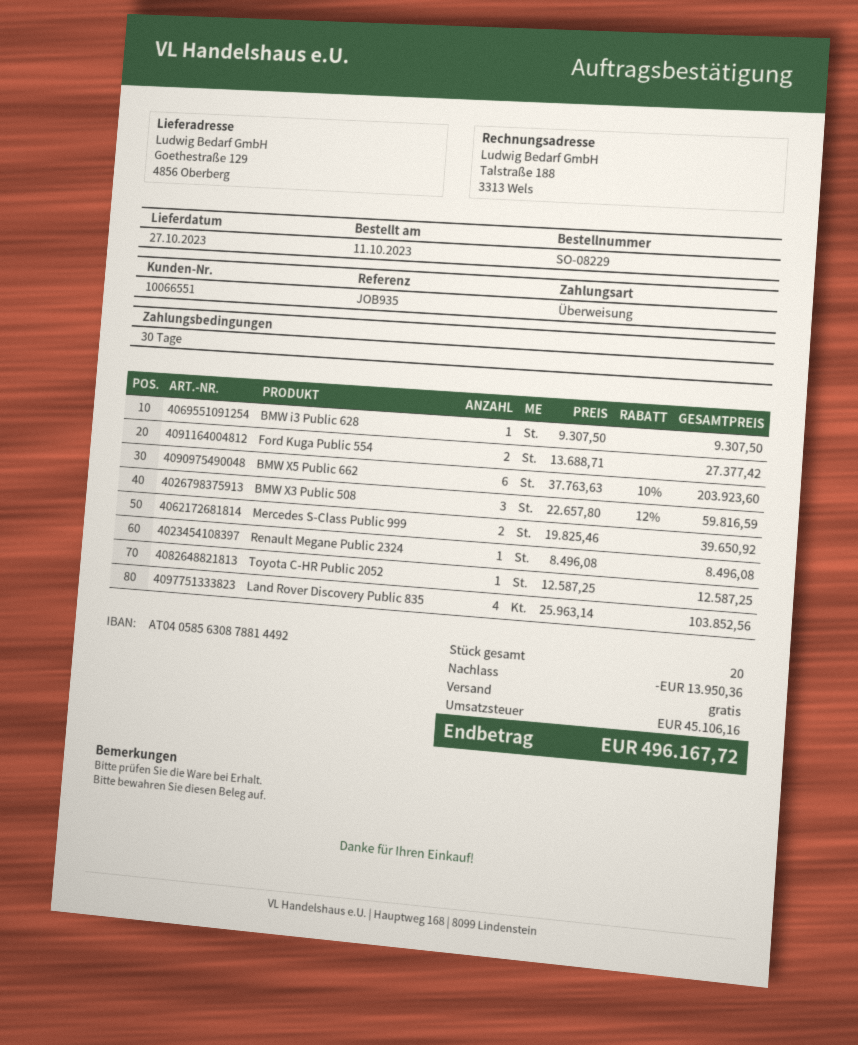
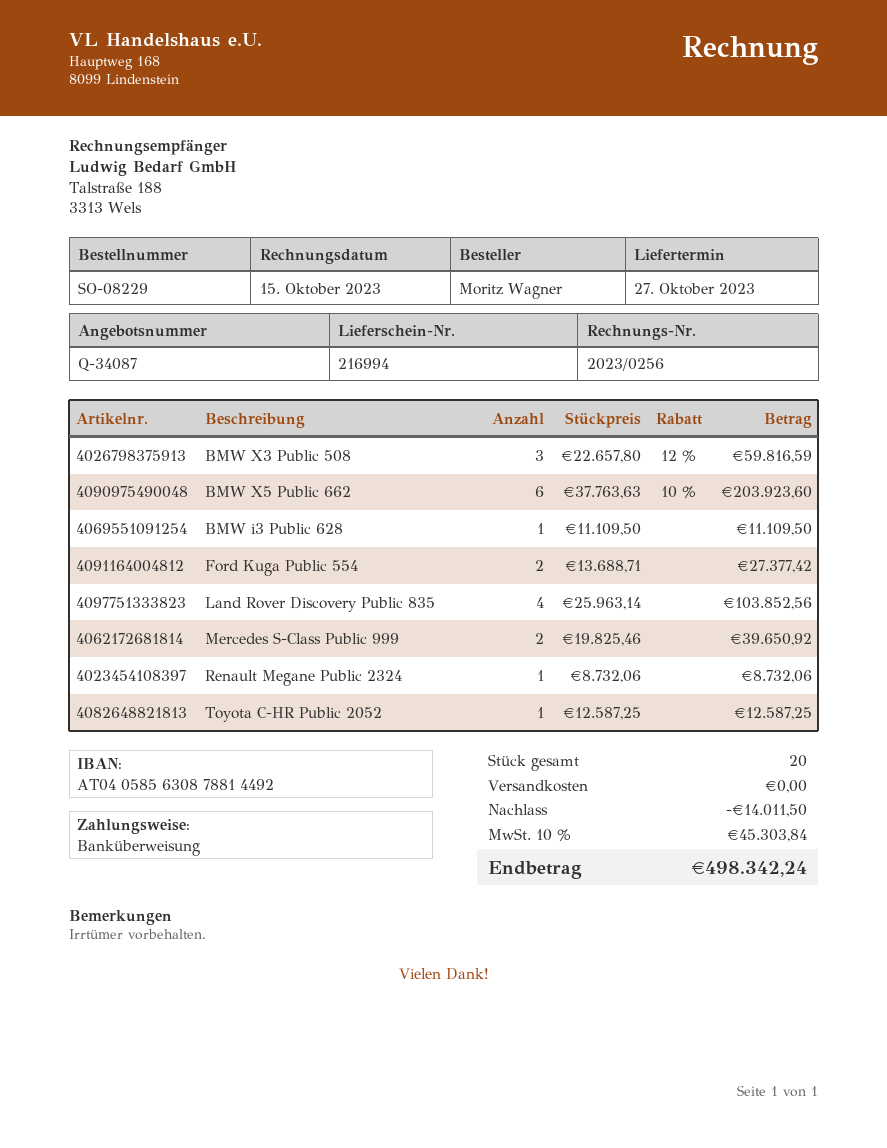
BMW i3 Public 628: 1 x 9307.50 = 9307.50 -> 1 x 11109.50 = 11109.50
Renault Megane Public 2324: 1 x 8496.08 = 8496.08 -> 1 x 8732.06 = 8732.06
discount: 13950.36 -> 14011.50
tax: 45106.16 -> 45303.84
total: 496167.72 -> 498342.24

